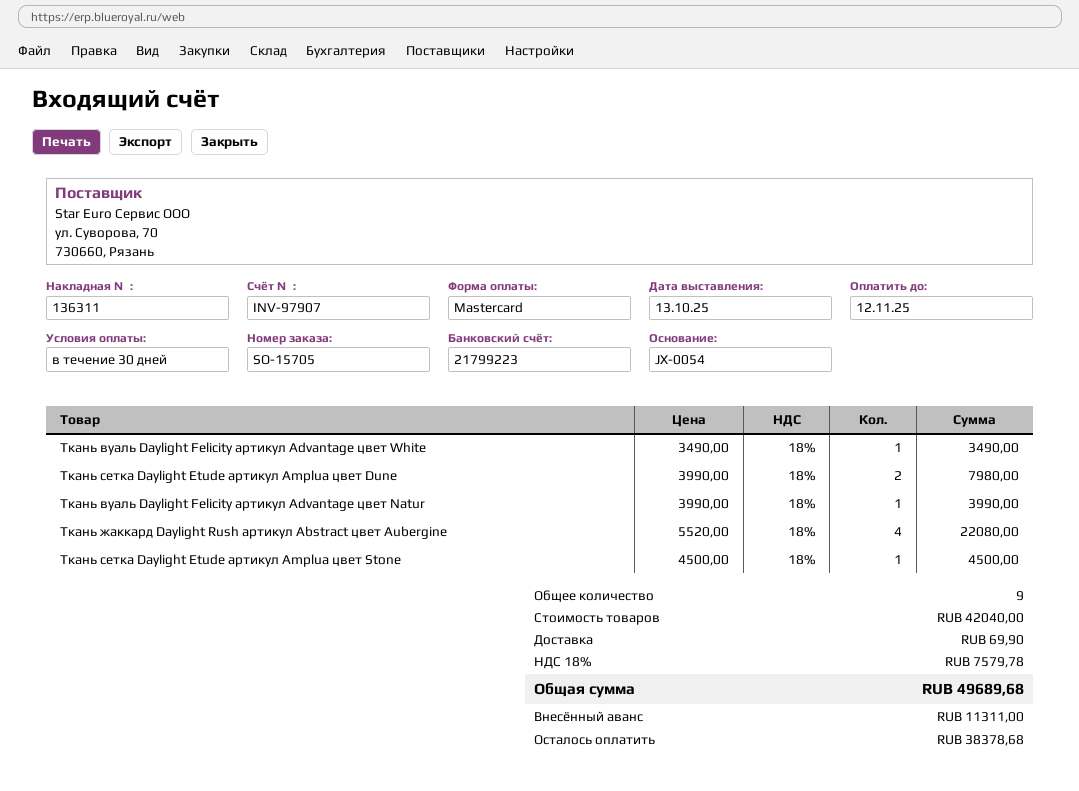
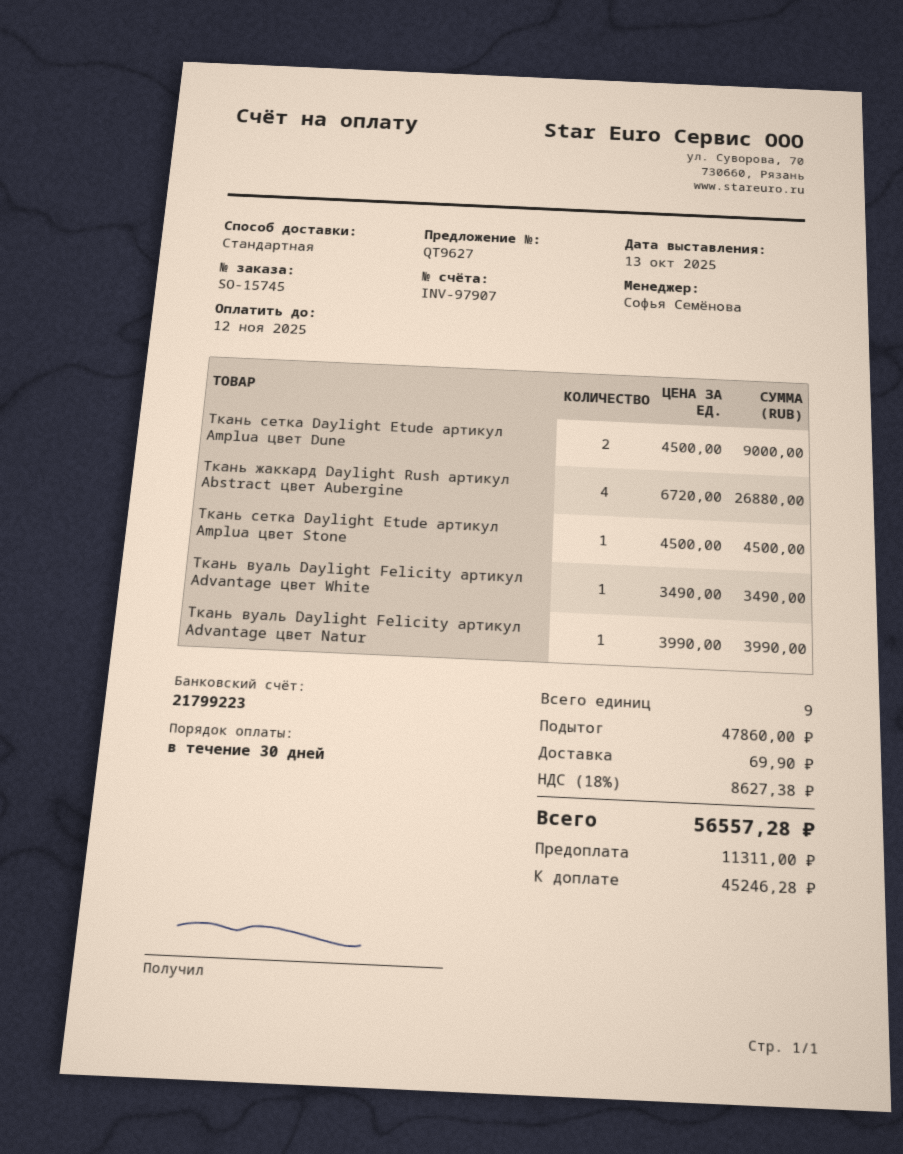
order number: SO-15705 -> SO-15745
Ткань сетка Daylight Etude артикул Amplua цвет Dune: 2 x 3990.00 = 7980.00 -> 2 x 4500.00 = 9000.00
Ткань жаккард Daylight Rush артикул Abstract цвет Aubergine: 4 x 5520.00 = 22080.00 -> 4 x 6720.00 = 26880.00
subtotal: 42040.00 -> 47860.00
tax: 18% = 7579.78 -> 18% = 8627.38
total: 49689.68 -> 56557.28
balance: 38378.68 -> 45246.28

